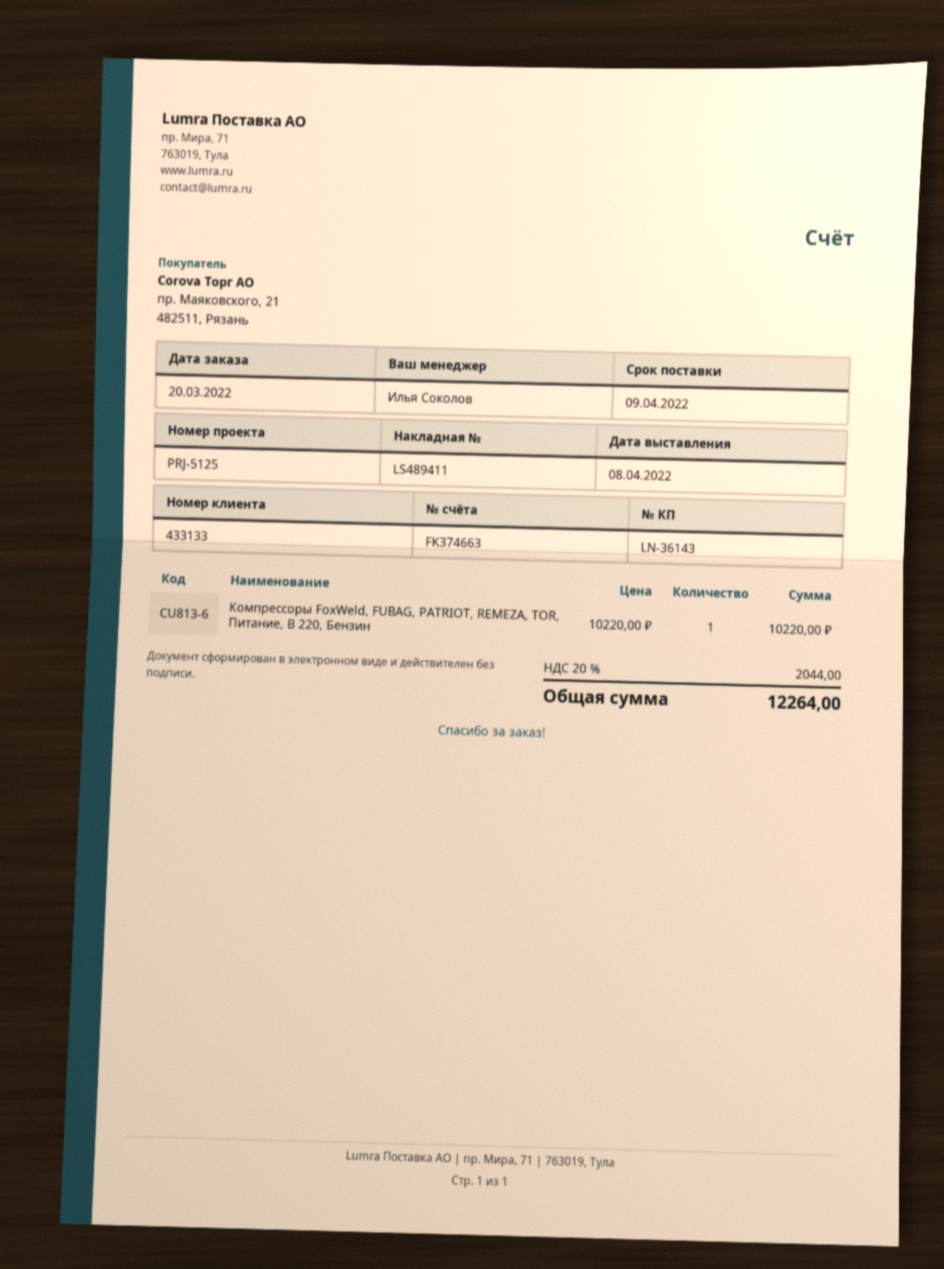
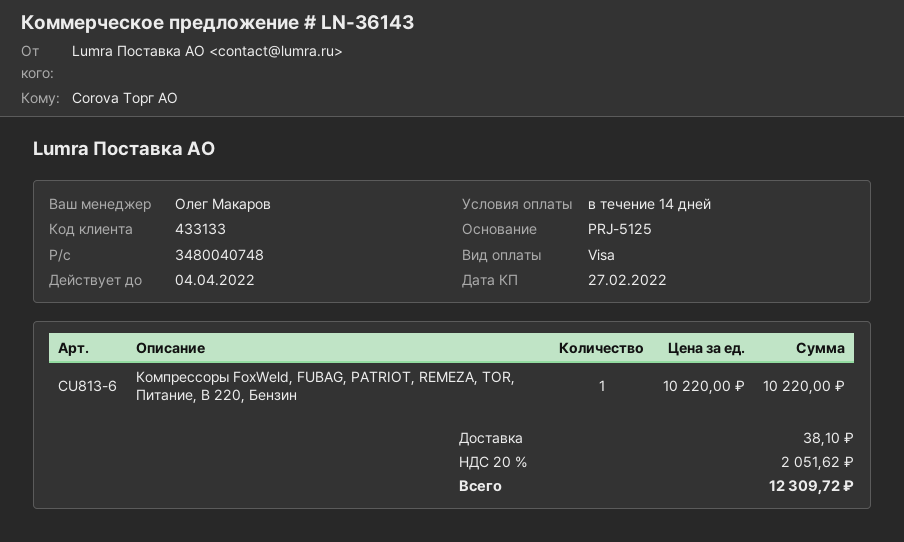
sales rep: Илья Соколов -> Олег Макаров
shipping: none -> 38.10
tax: 20% = 2044.00 -> 20% = 2051.62
total: 12264.00 -> 12309.72

